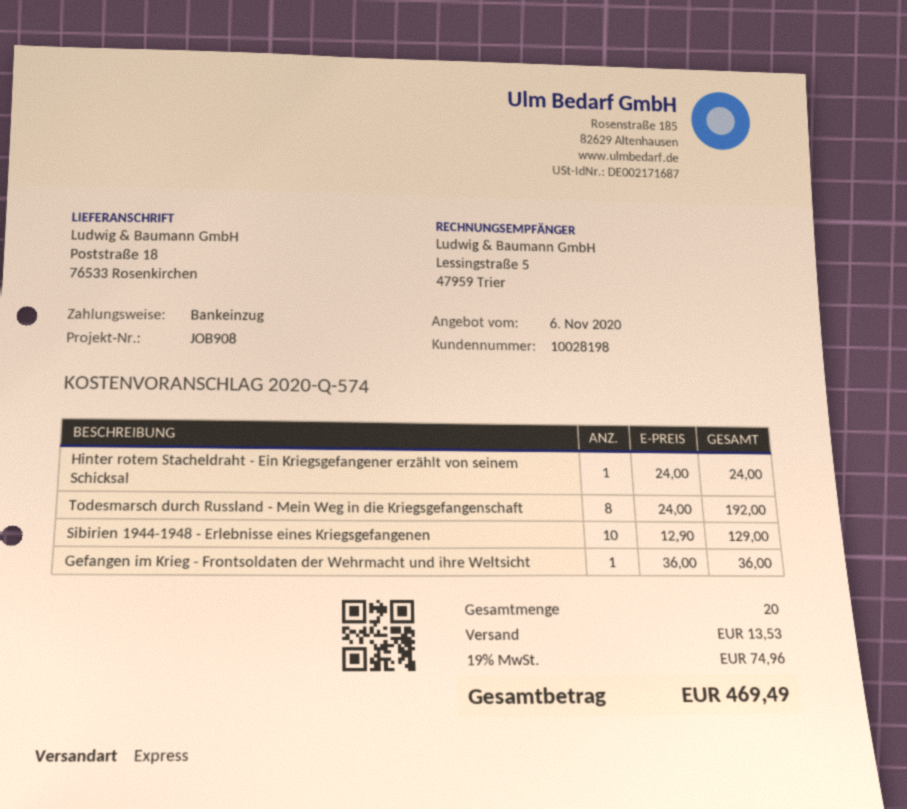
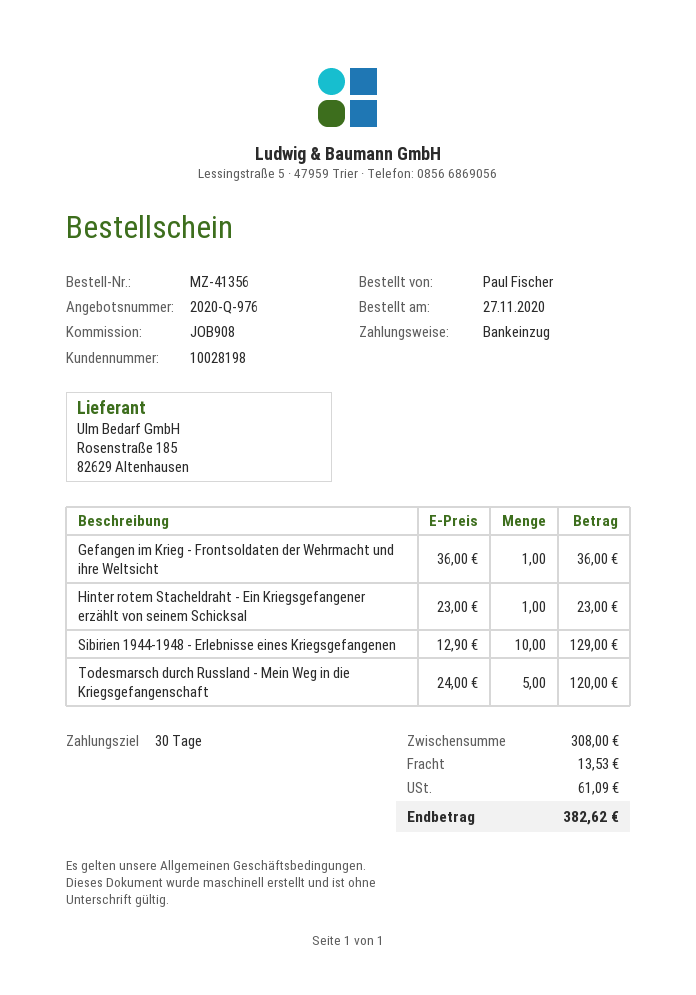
quote number: 2020-Q-574 -> 2020-Q-976
Hinter rotem Stacheldraht - Ein Kriegsgefangener erzählt von seinem Schicksal: 1 x 24.00 = 24.00 -> 1 x 23.00 = 23.00
Todesmarsch durch Russland - Mein Weg in die Kriegsgefangenschaft: 8 x 24.00 = 192.00 -> 5 x 24.00 = 120.00
tax: 74.96 -> 61.09
total: 469.49 -> 382.62

